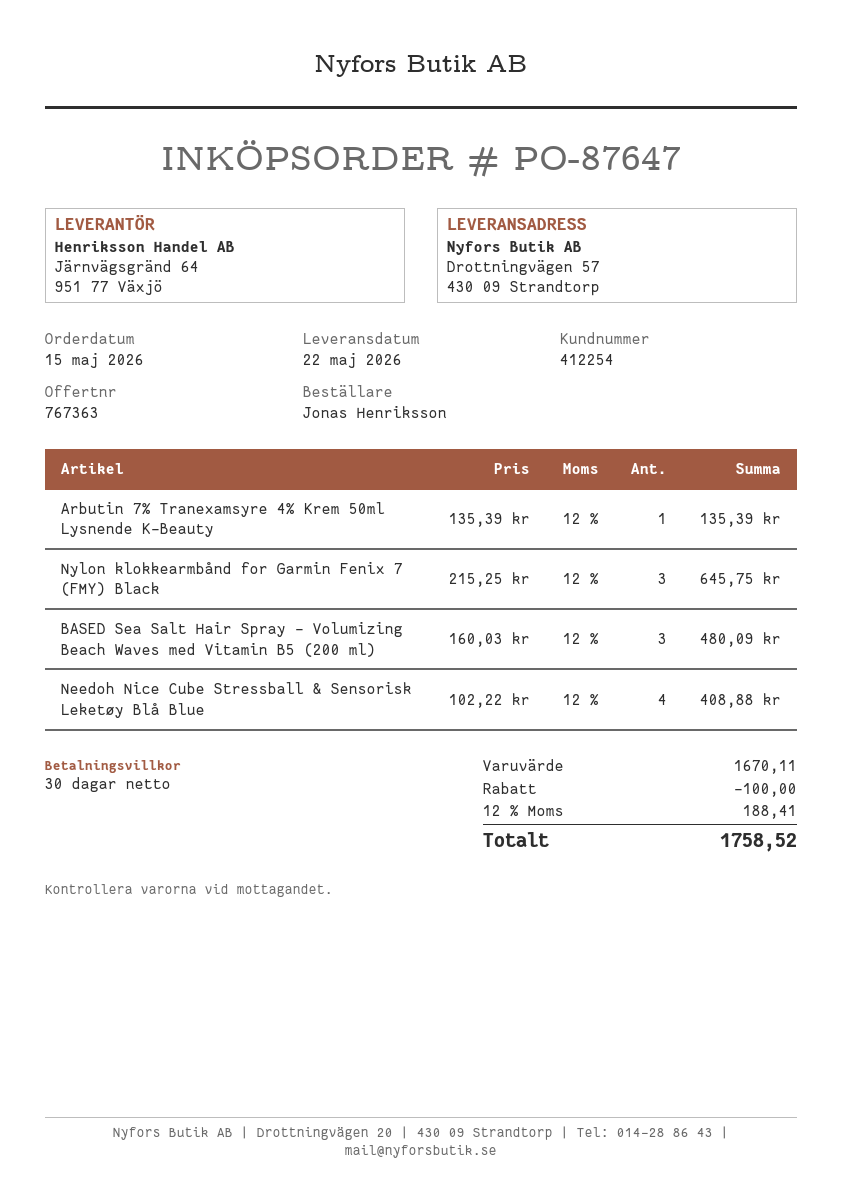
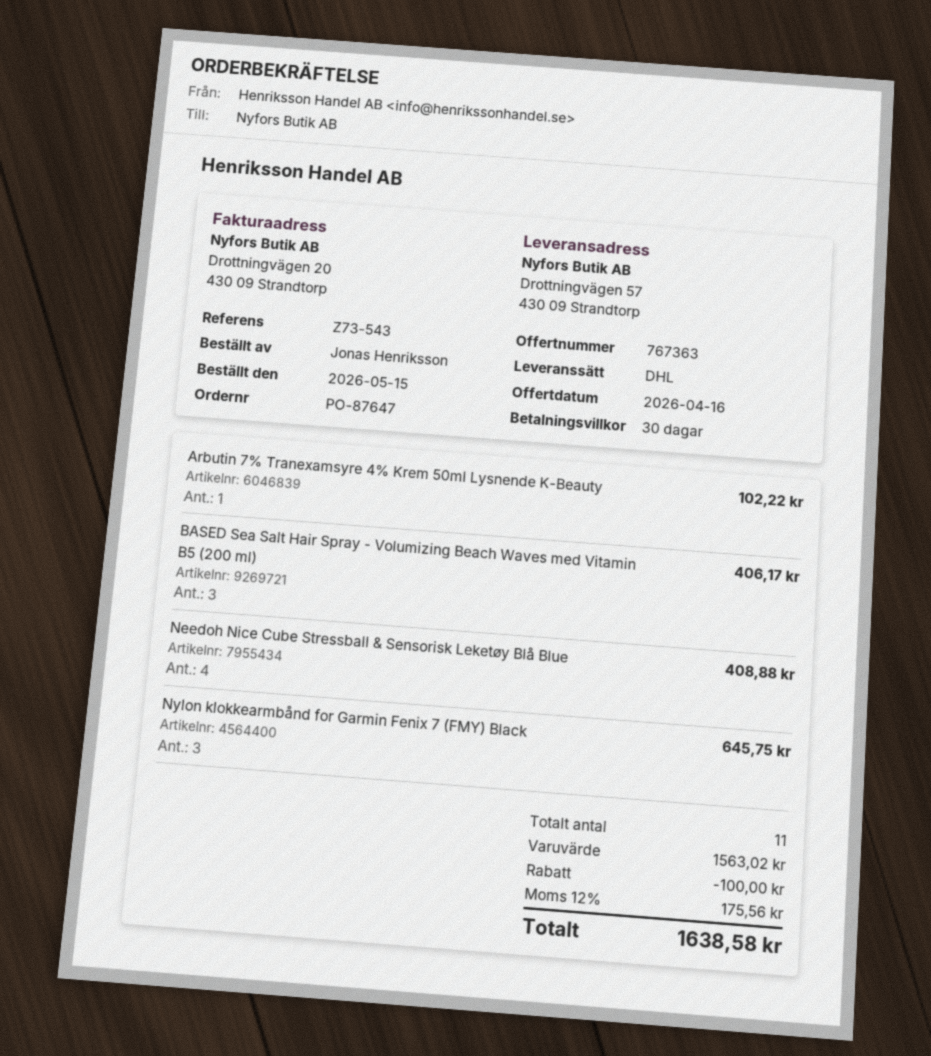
Arbutin 7% Tranexamsyre 4% Krem 50ml Lysnende K-Beauty: 1 for 135.39 -> 1 for 102.22
BASED Sea Salt Hair Spray - Volumizing Beach Waves med Vitamin B5 (200 ml): 3 for 480.09 -> 3 for 406.17
subtotal: 1670.11 -> 1563.02
tax: 12% = 188.41 -> 12% = 175.56
total: 1758.52 -> 1638.58

